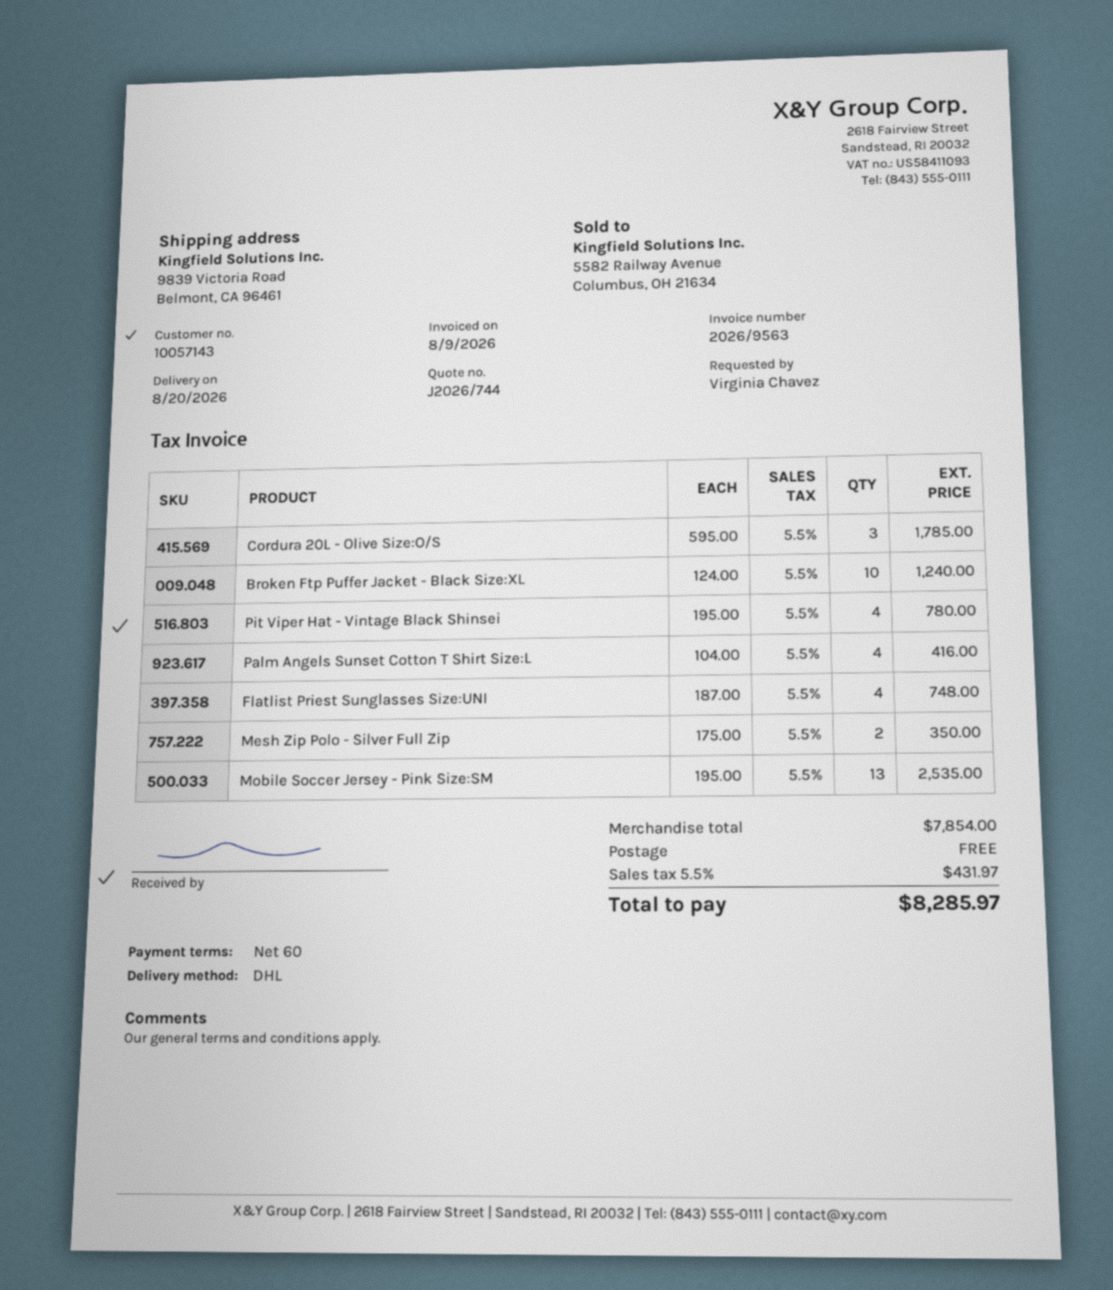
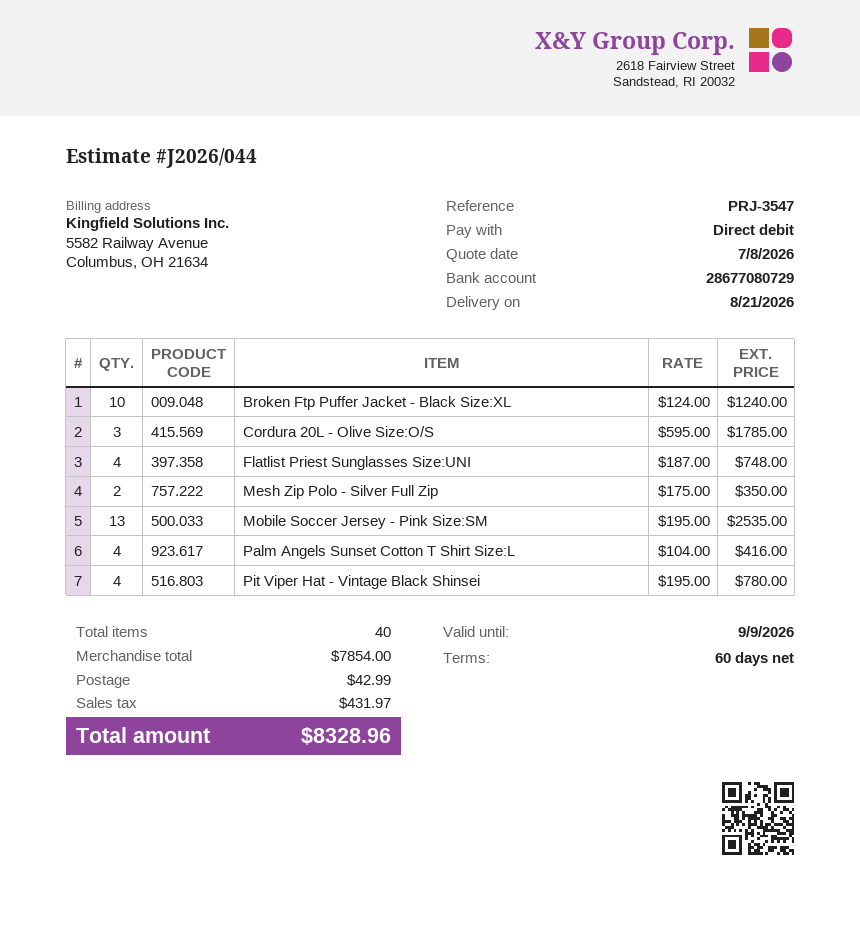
quote number: J2026/744 -> J2026/044
delivery date: 2026-08-20 -> 2026-08-21
shipping: 0.00 -> 42.99
total: 8285.97 -> 8328.96

